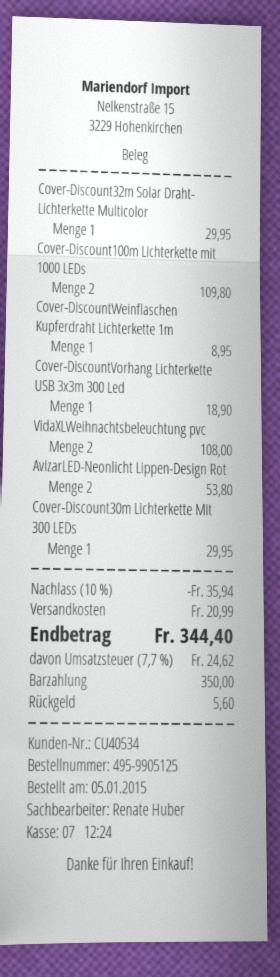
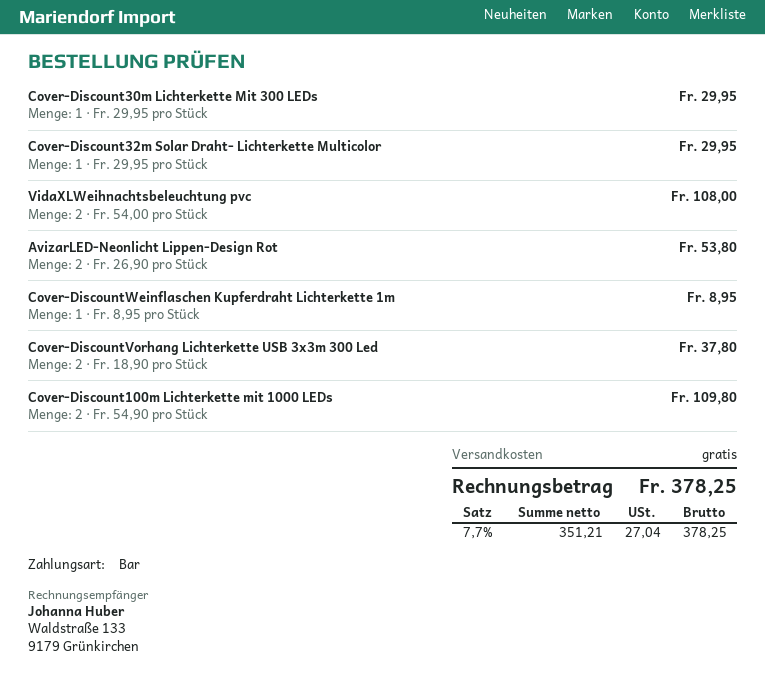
Cover-DiscountVorhang Lichterkette USB 3x3m 300 Led: 1 for 18.90 -> 2 for 37.80
discount: 10% = 35.94 -> none
shipping: 20.99 -> 0.00
tax: 7.7% = 24.62 -> 7.7% = 27.04
total: 344.40 -> 378.25

